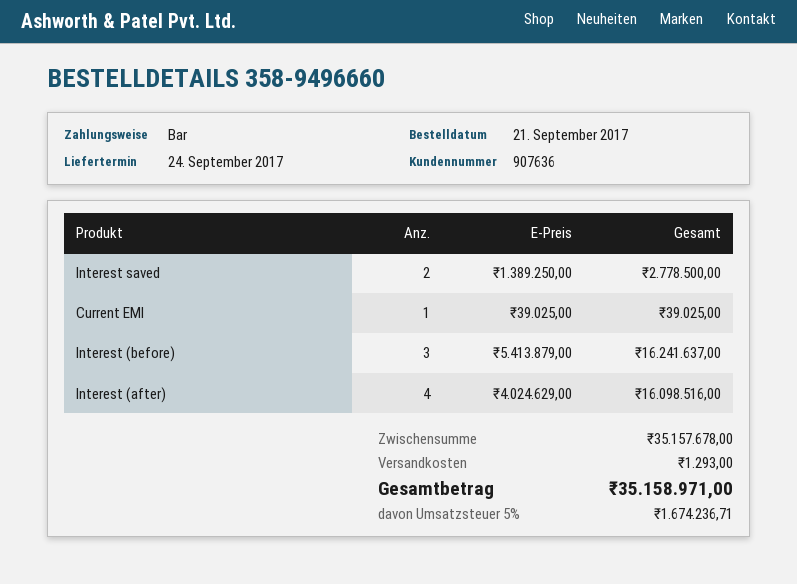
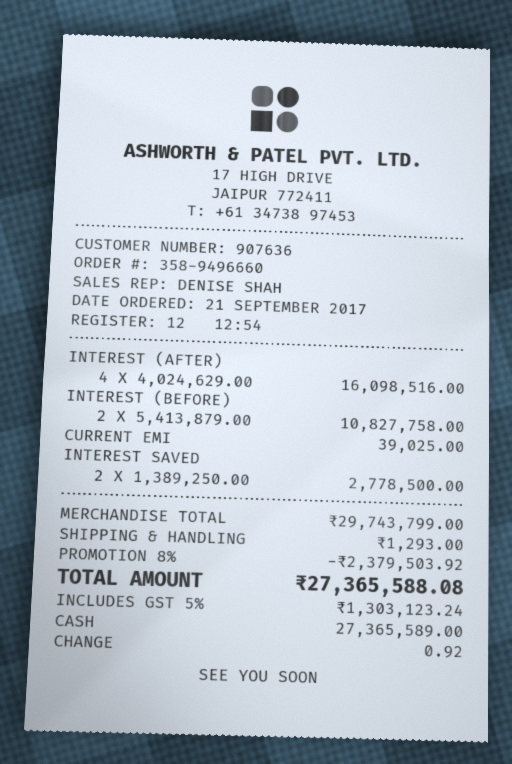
Interest (before): 3 x 5413879.00 = 16241637.00 -> 2 x 5413879.00 = 10827758.00
subtotal: 35157678.00 -> 29743799.00
discount: none -> 8% = 2379503.92
tax: 5% = 1674236.71 -> 5% = 1303123.24
total: 35158971.00 -> 27365588.08

